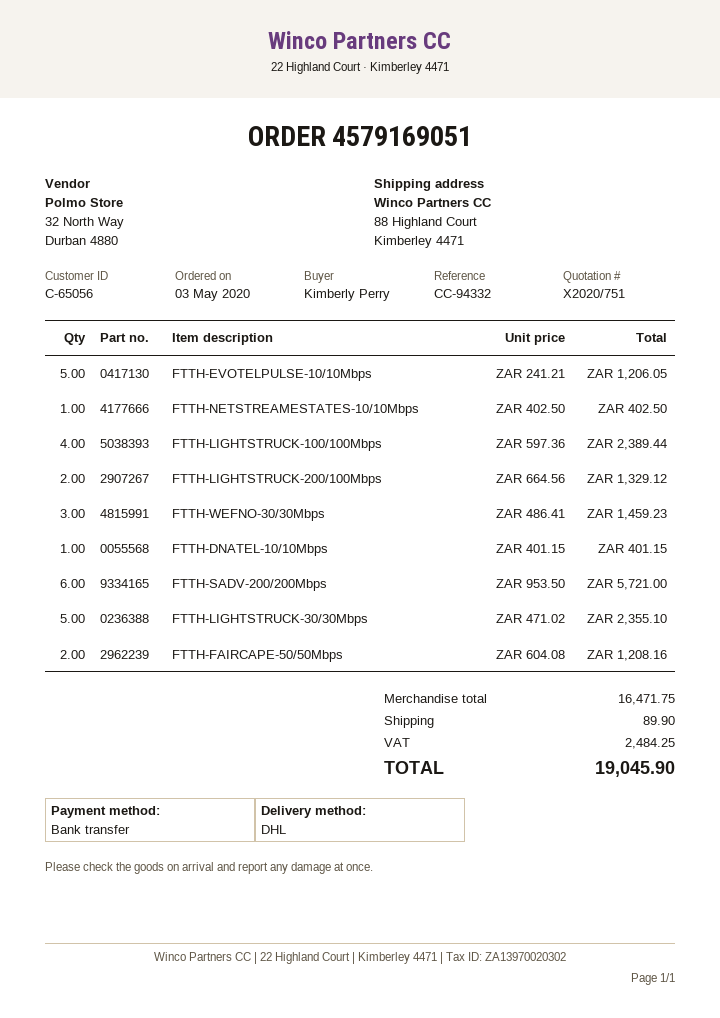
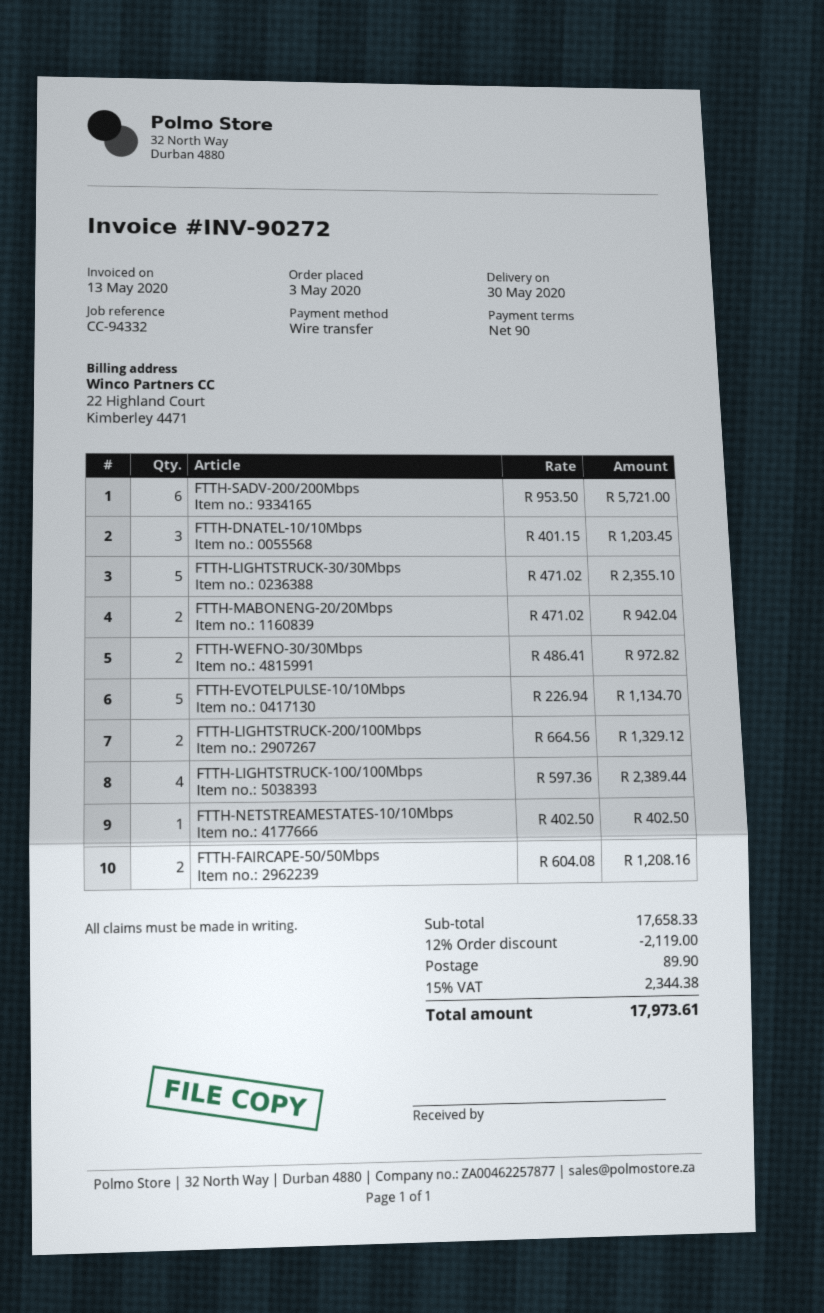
FTTH-EVOTELPULSE-10/10Mbps: 5 x 241.21 = 1206.05 -> 5 x 226.94 = 1134.70
FTTH-WEFNO-30/30Mbps: 3 x 486.41 = 1459.23 -> 2 x 486.41 = 972.82
FTTH-DNATEL-10/10Mbps: 1 x 401.15 = 401.15 -> 3 x 401.15 = 1203.45
FTTH-MABONENG-20/20Mbps: none -> 2 x 471.02 = 942.04
subtotal: 16471.75 -> 17658.33
discount: none -> 12% = 2119.00
tax: 2484.25 -> 2344.38
total: 19045.90 -> 17973.61

